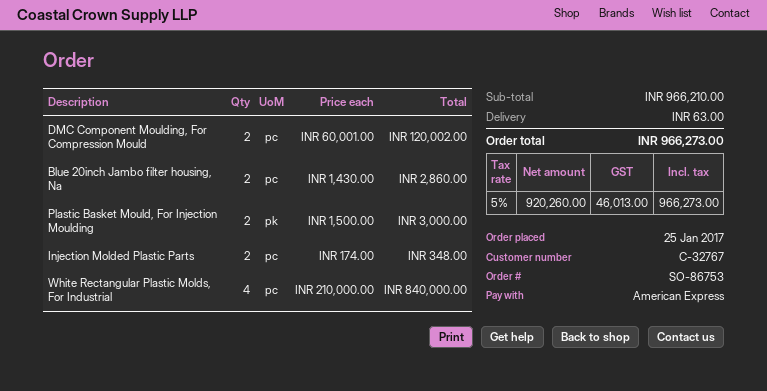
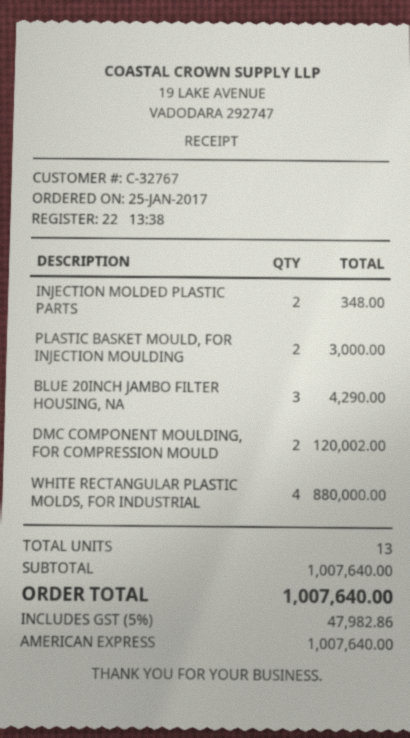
Blue 20inch Jambo filter housing, Na: 2 for 2860.00 -> 3 for 4290.00
White Rectangular Plastic Molds, For Industrial: 4 for 840000.00 -> 4 for 880000.00
subtotal: 966210.00 -> 1007640.00
shipping: 63.00 -> none
tax: 5% = 46013.00 -> 5% = 47982.86
total: 966273.00 -> 1007640.00

